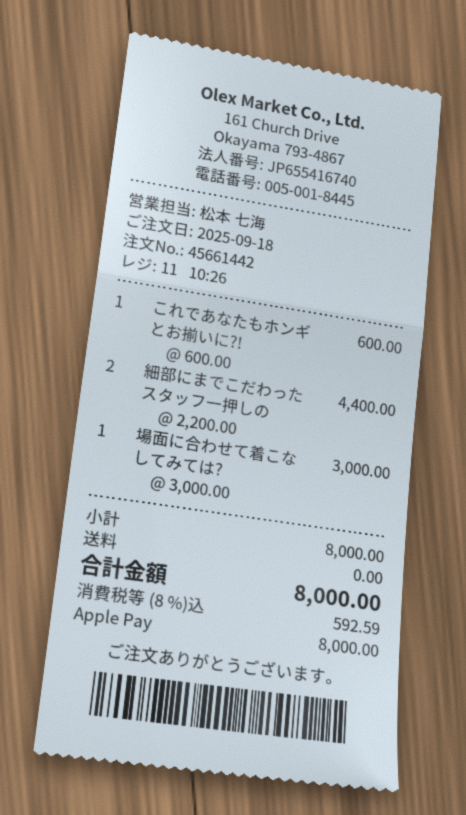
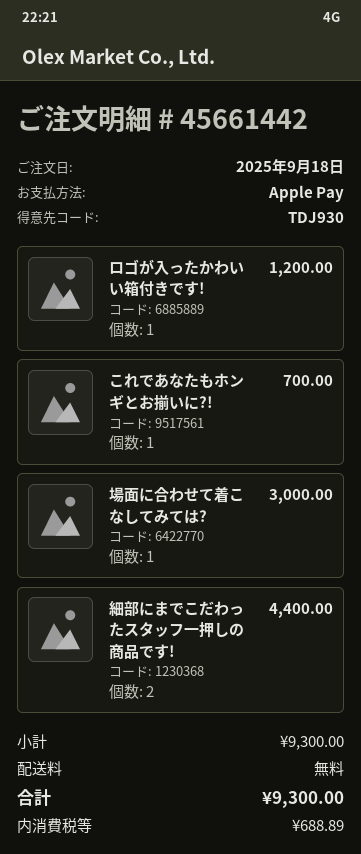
これであなたもホンギとお揃いに?!: 1 for 600.00 -> 1 for 700.00
ロゴが入ったかわいい箱付きです!: none -> 1 for 1200.00
subtotal: 8000.00 -> 9300.00
tax: 592.59 -> 688.89
total: 8000.00 -> 9300.00

